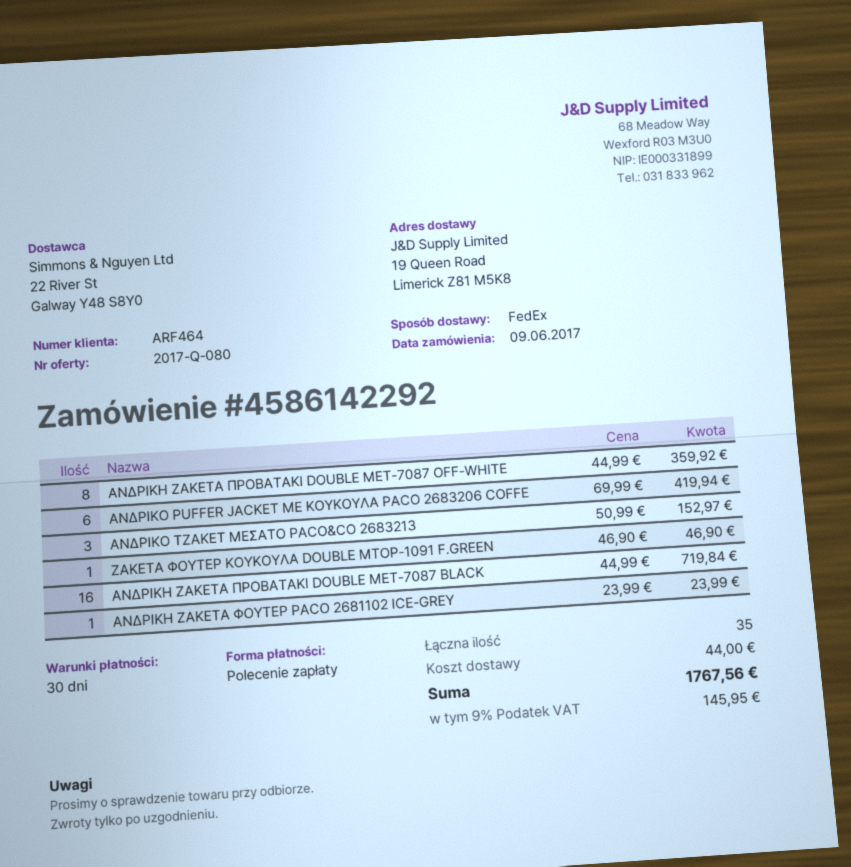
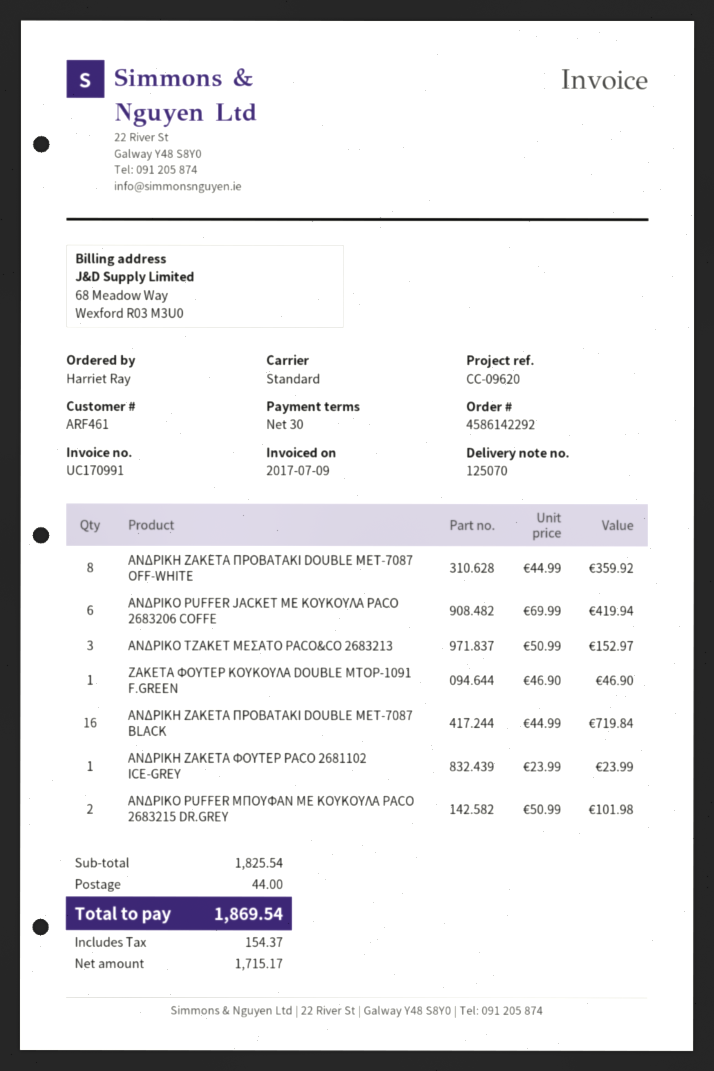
customer number: ARF464 -> ARF461
shipping method: FedEx -> standard
ΑΝΔΡΙΚΟ PUFFER ΜΠΟΥΦΑΝ ΜΕ ΚΟΥΚΟΥΛΑ PACO 2683215 DR.GREY: none -> 2 x 50.99 = 101.98
tax: 145.95 -> 154.37
total: 1767.56 -> 1869.54

